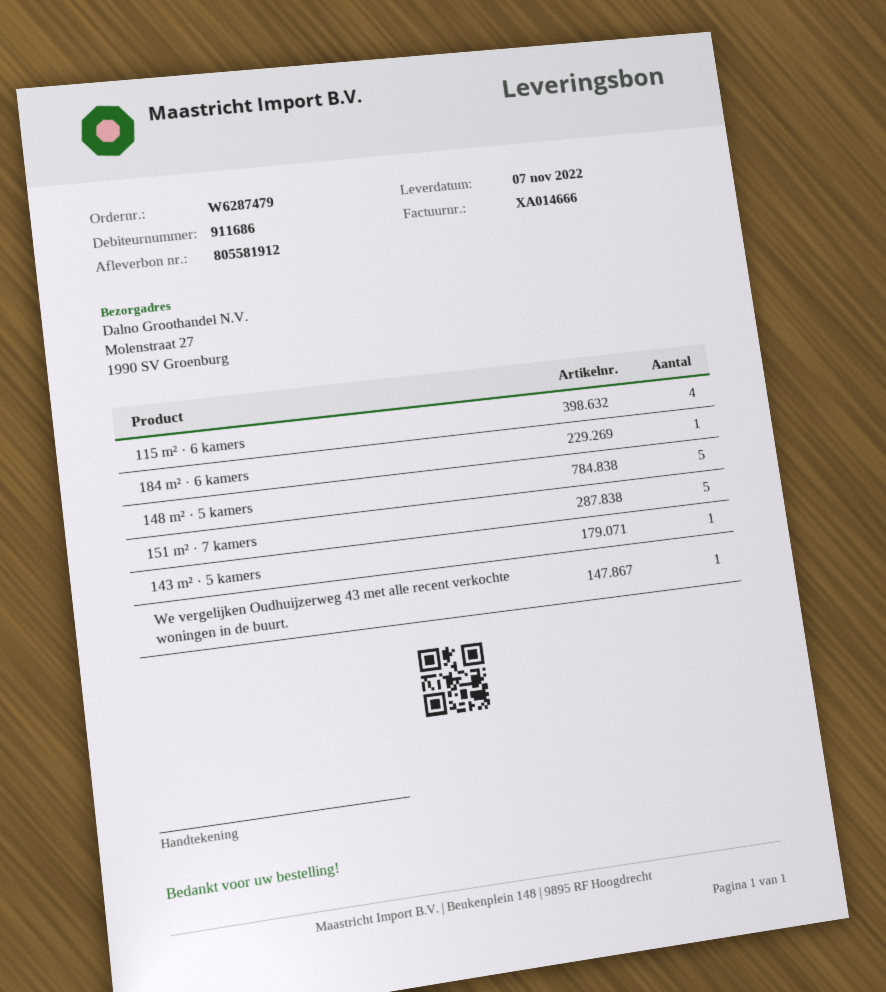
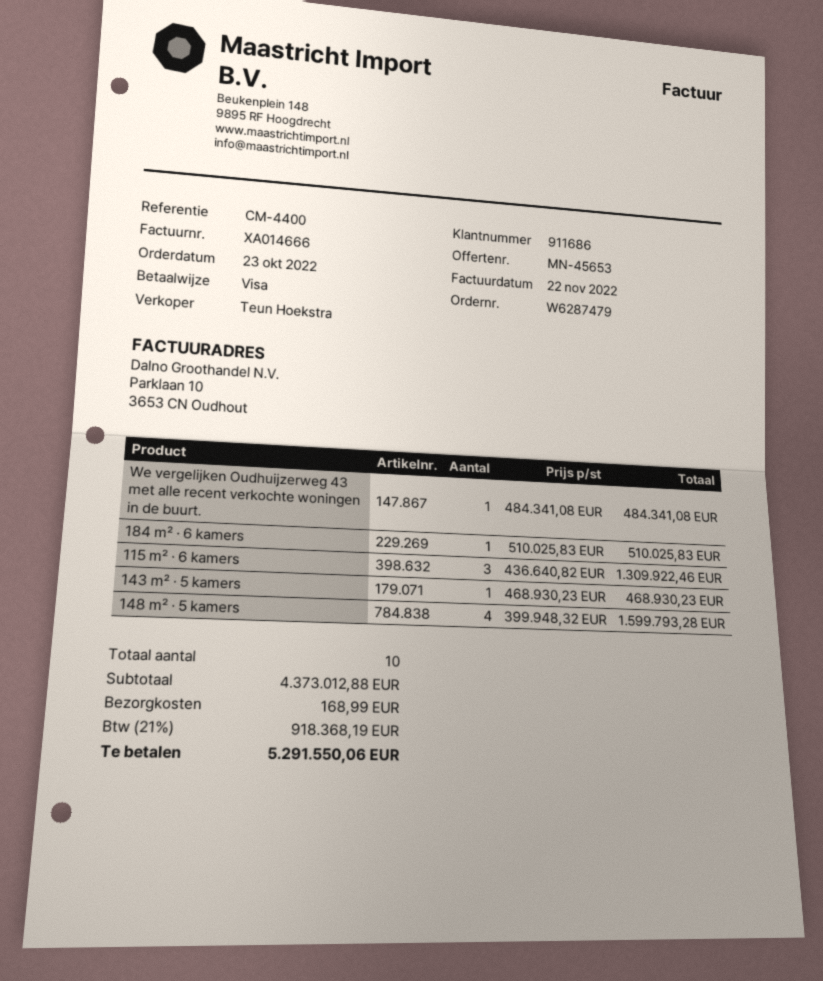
115 m² · 6 kamers: 4 -> 3
148 m² · 5 kamers: 5 -> 4
151 m² · 7 kamers: 5 -> none

